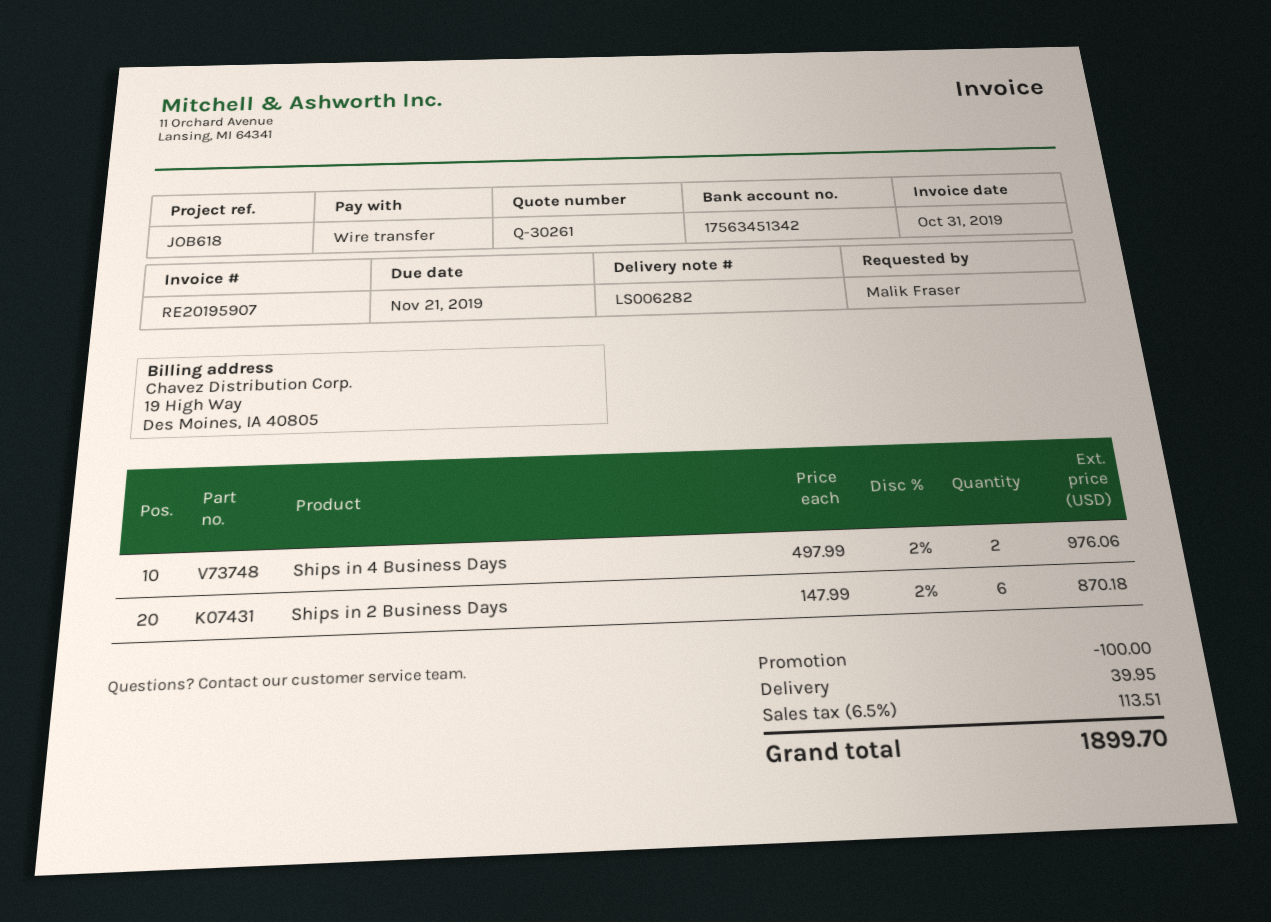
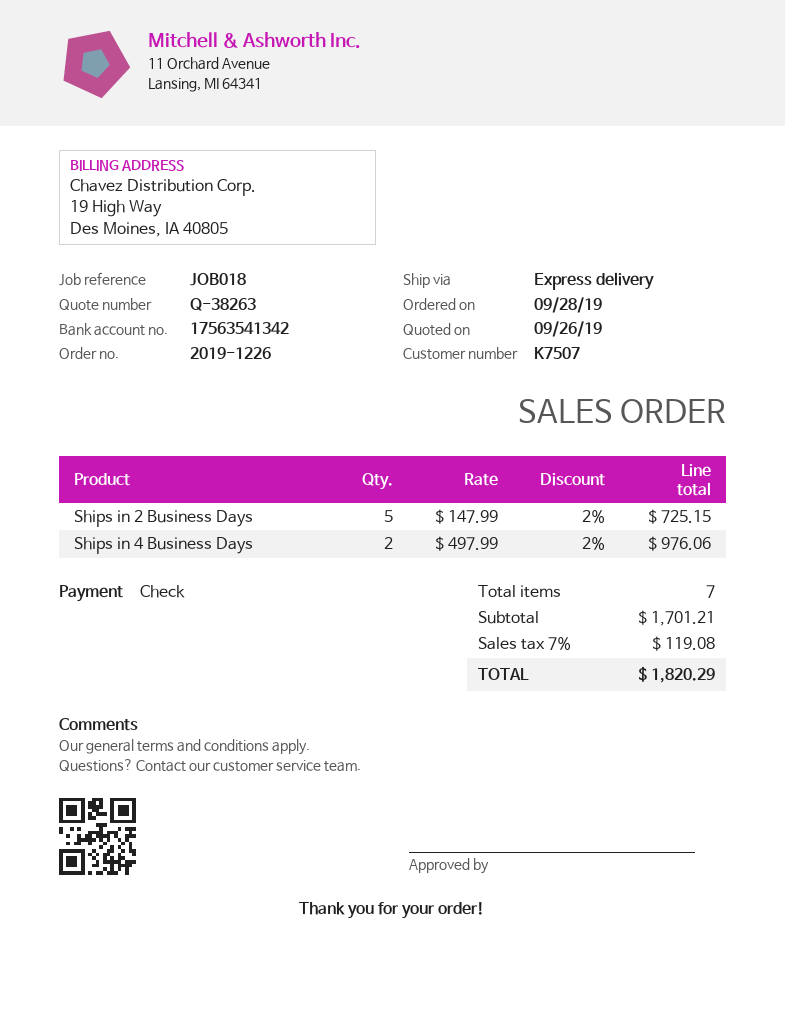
quote number: Q-30261 -> Q-38263
reference: JOB618 -> JOB018
payment method: bank transfer -> cheque
bank account: 17563451342 -> 17563541342
Ships in 2 Business Days: 6 x 147.99 - 2% = 870.18 -> 5 x 147.99 - 2% = 725.15
discount: 100.00 -> none
shipping: 39.95 -> none
tax: 6.5% = 113.51 -> 7% = 119.08
total: 1899.70 -> 1820.29

